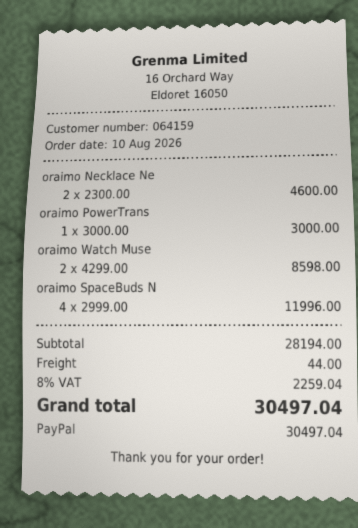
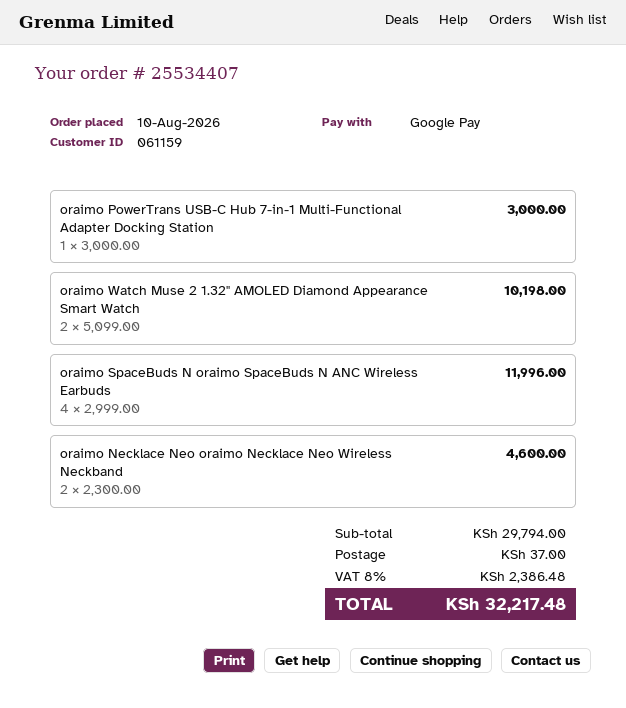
customer number: 064159 -> 061159
payment method: PayPal -> Google Pay
oraimo Watch Muse: 2 x 4299.00 = 8598.00 -> 2 x 5099.00 = 10198.00
subtotal: 28194.00 -> 29794.00
shipping: 44.00 -> 37.00
tax: 8% = 2259.04 -> 8% = 2386.48
total: 30497.04 -> 32217.48

